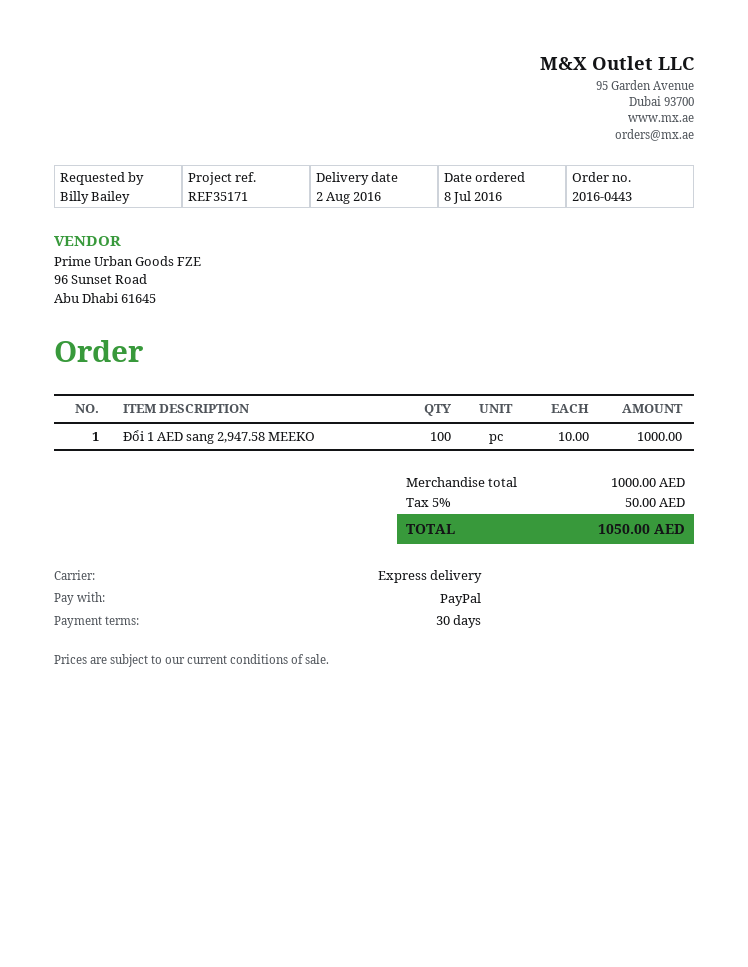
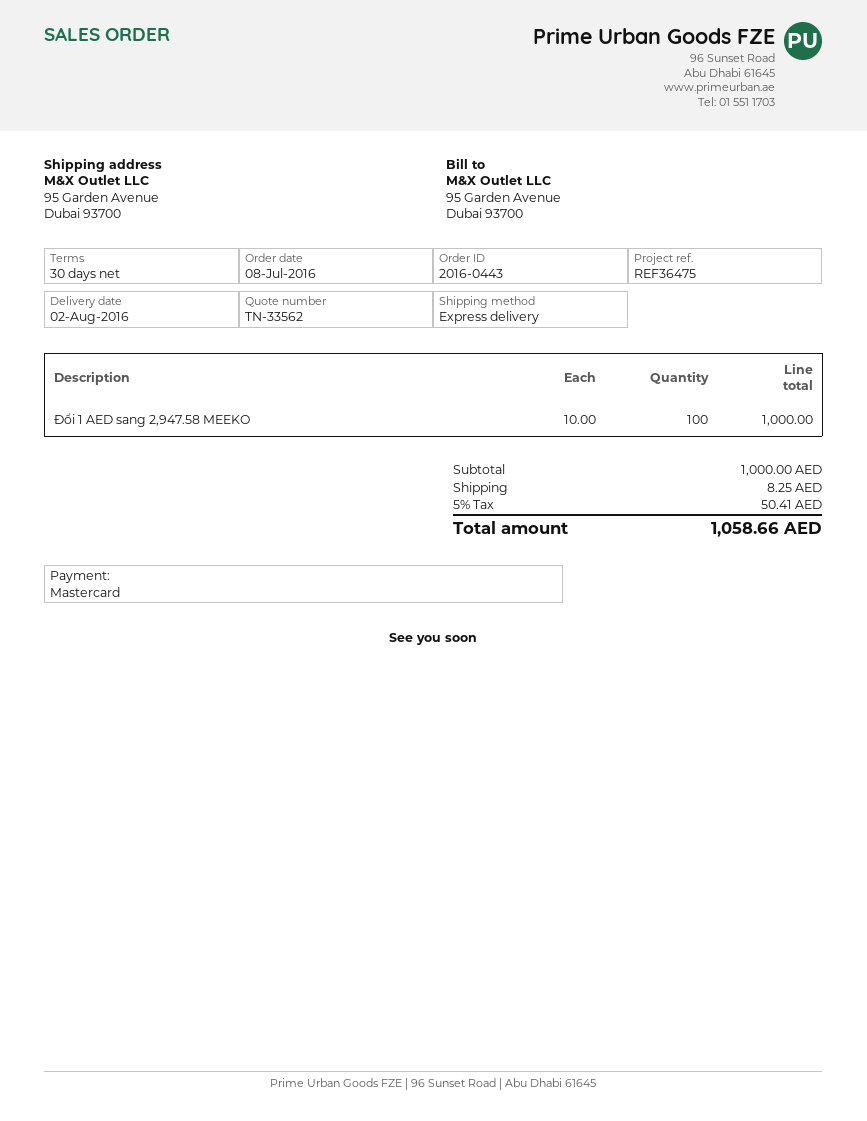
reference: REF35171 -> REF36475
payment method: PayPal -> Mastercard
shipping: none -> 8.25
tax: 5% = 50.00 -> 5% = 50.41
total: 1050.00 -> 1058.66

